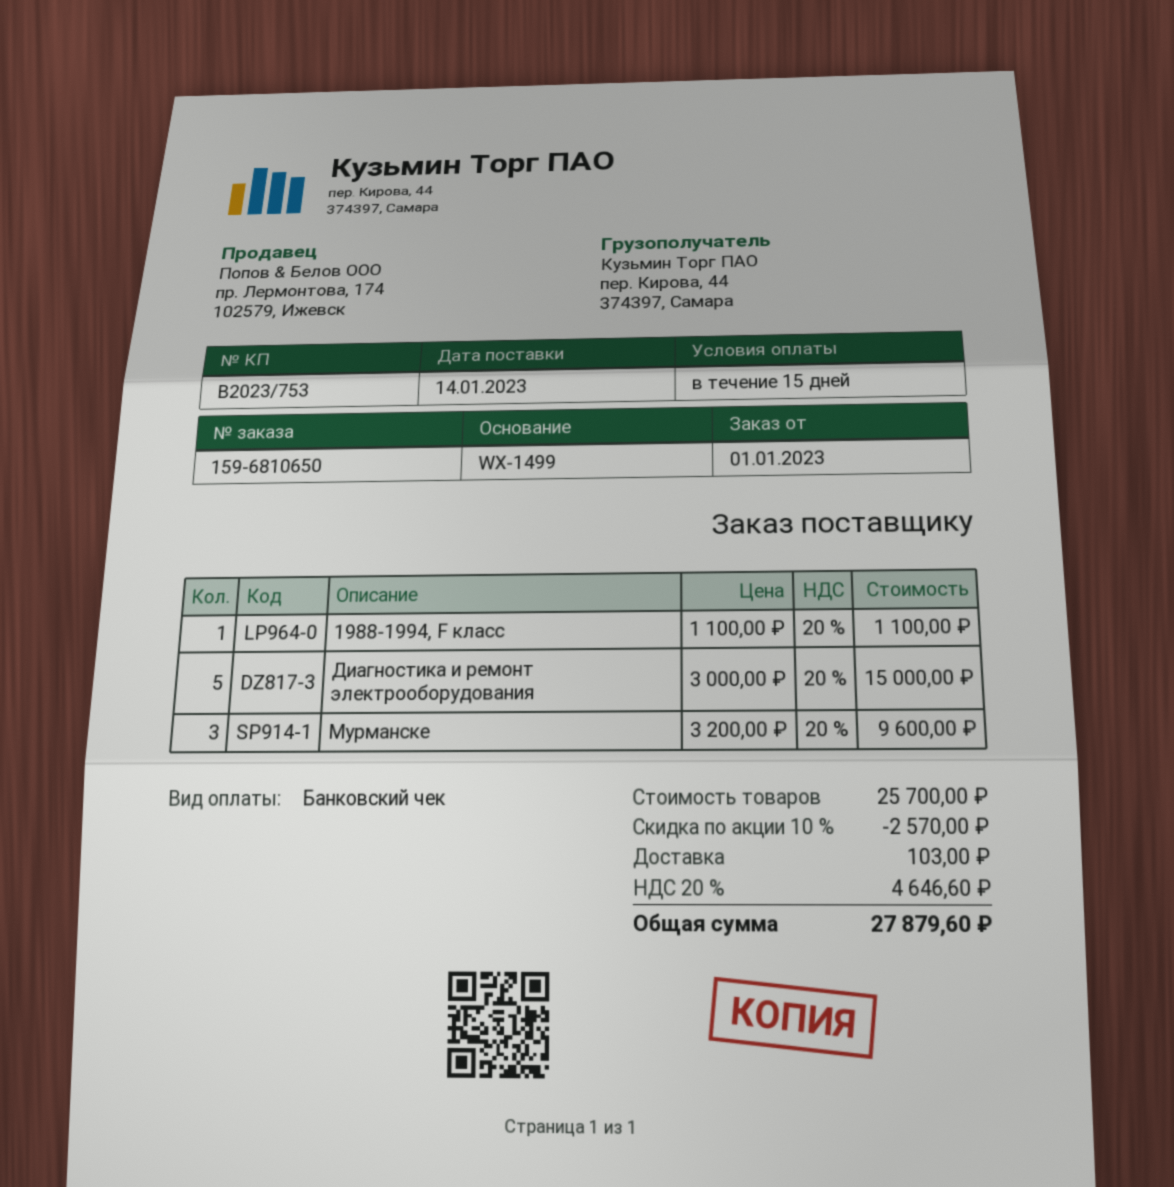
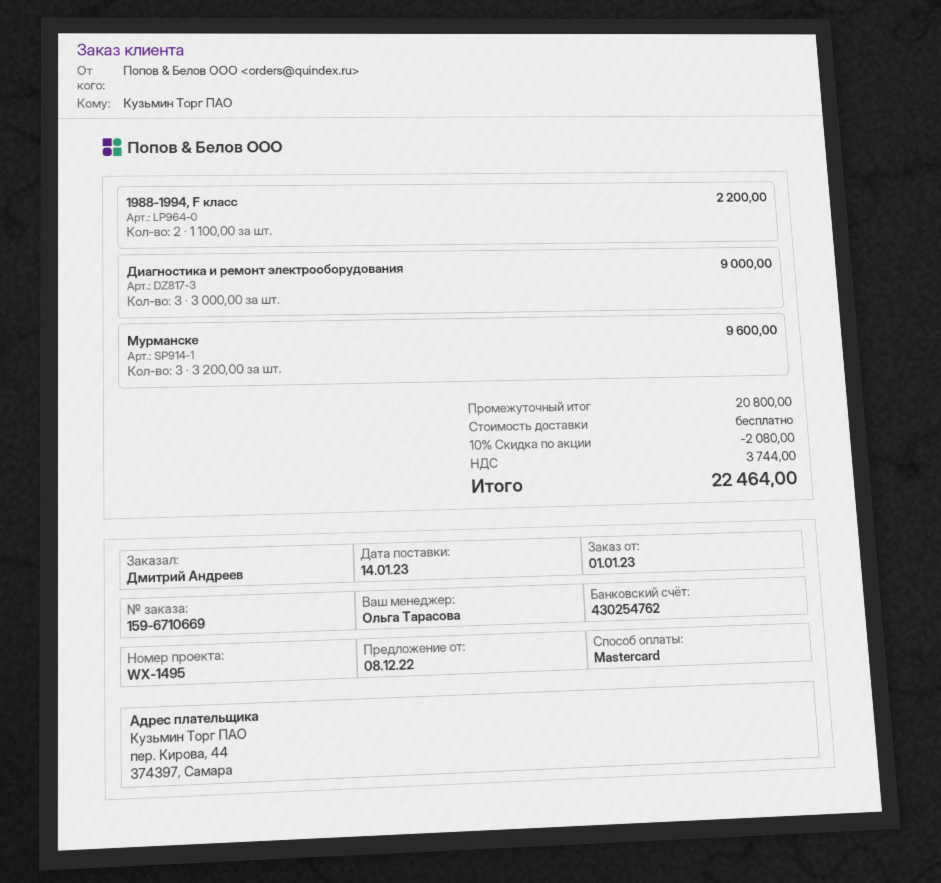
order number: 159-6810650 -> 159-6710669
reference: WX-1499 -> WX-1495
payment method: cheque -> Mastercard
1988-1994, F класс: 1 x 1100.00 = 1100.00 -> 2 x 1100.00 = 2200.00
Диагностика и ремонт электрооборудования: 5 x 3000.00 = 15000.00 -> 3 x 3000.00 = 9000.00
subtotal: 25700.00 -> 20800.00
discount: 10% = 2570.00 -> 10% = 2080.00
shipping: 103.00 -> 0.00
tax: 4646.60 -> 3744.00
total: 27879.60 -> 22464.00

